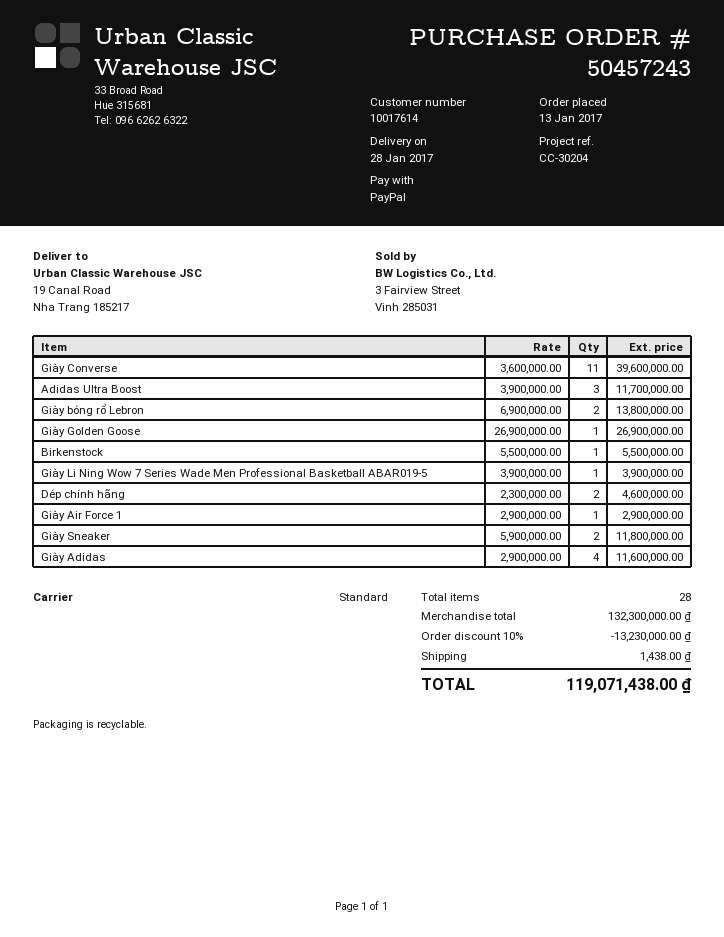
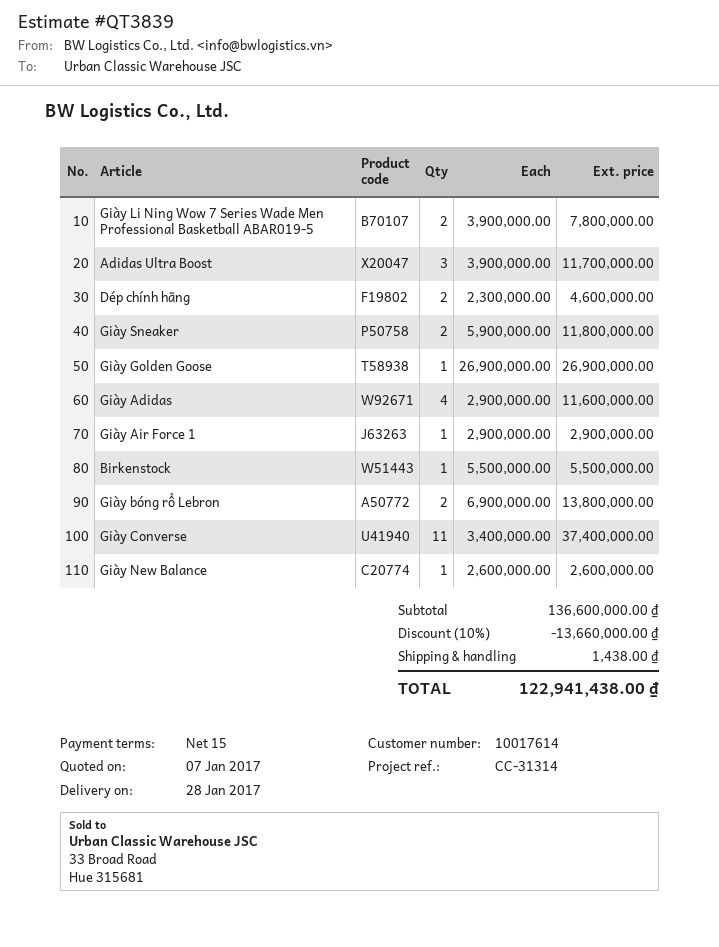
reference: CC-30204 -> CC-31314
Giày Converse: 11 x 3600000.00 = 39600000.00 -> 11 x 3400000.00 = 37400000.00
Giày Li Ning Wow 7 Series Wade Men Professional Basketball ABAR019-5: 1 x 3900000.00 = 3900000.00 -> 2 x 3900000.00 = 7800000.00
Giày New Balance: none -> 1 x 2600000.00 = 2600000.00
subtotal: 132300000.00 -> 136600000.00
discount: 10% = 13230000.00 -> 10% = 13660000.00
total: 119071438.00 -> 122941438.00

